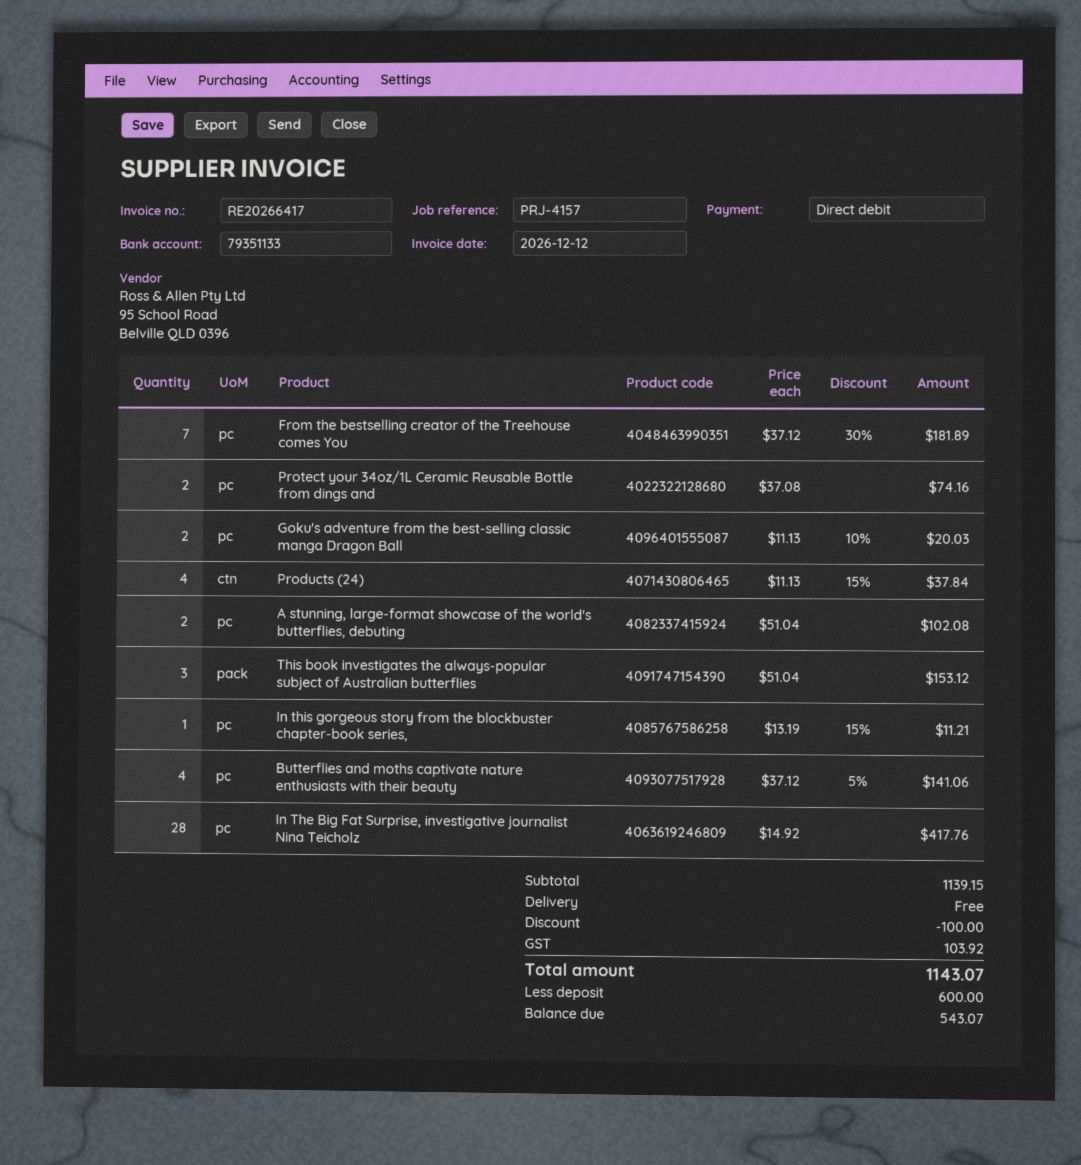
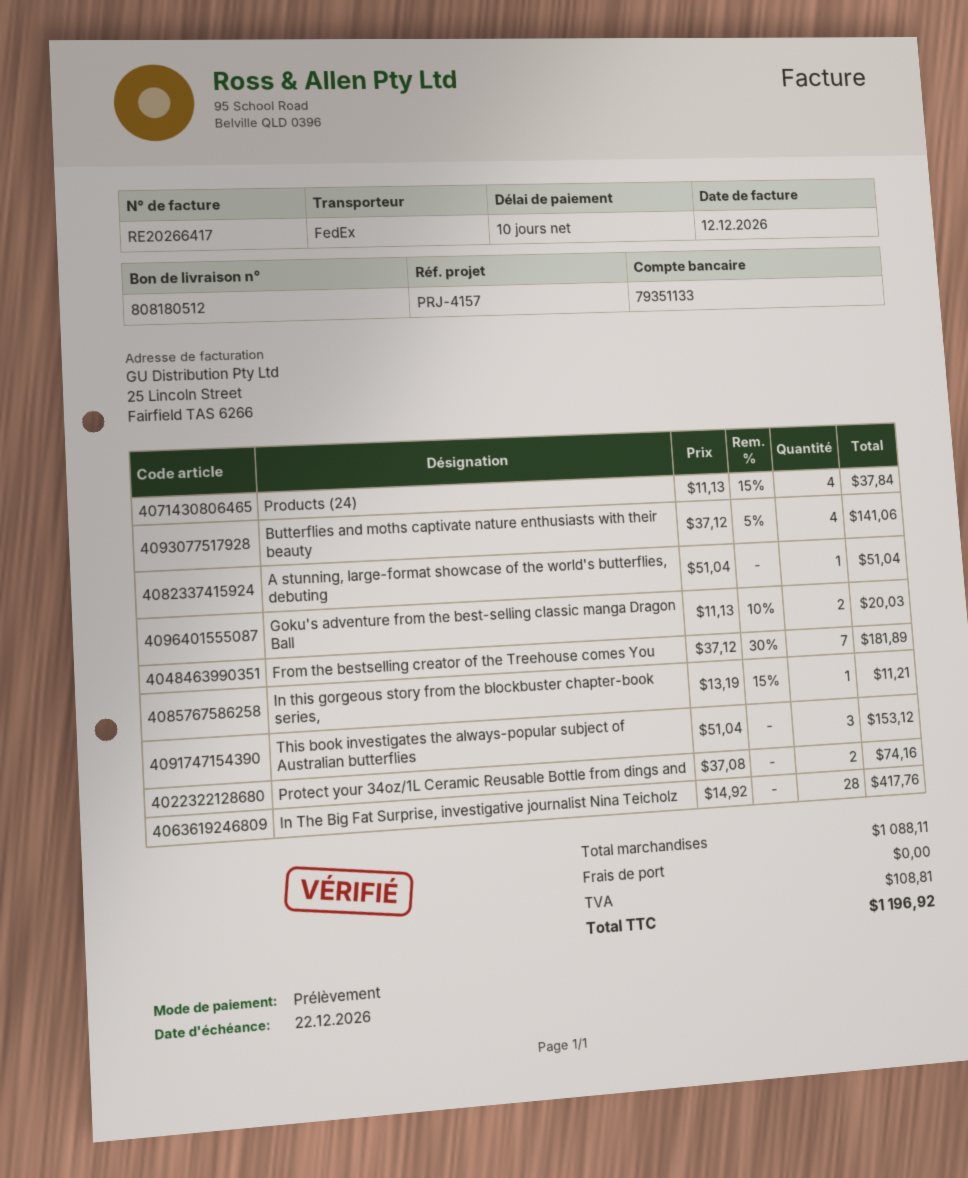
A stunning, large-format showcase of the world's butterflies, debuting: 2 x 51.04 = 102.08 -> 1 x 51.04 = 51.04
subtotal: 1139.15 -> 1088.11
discount: 100.00 -> none
tax: 103.92 -> 108.81
total: 1143.07 -> 1196.92

